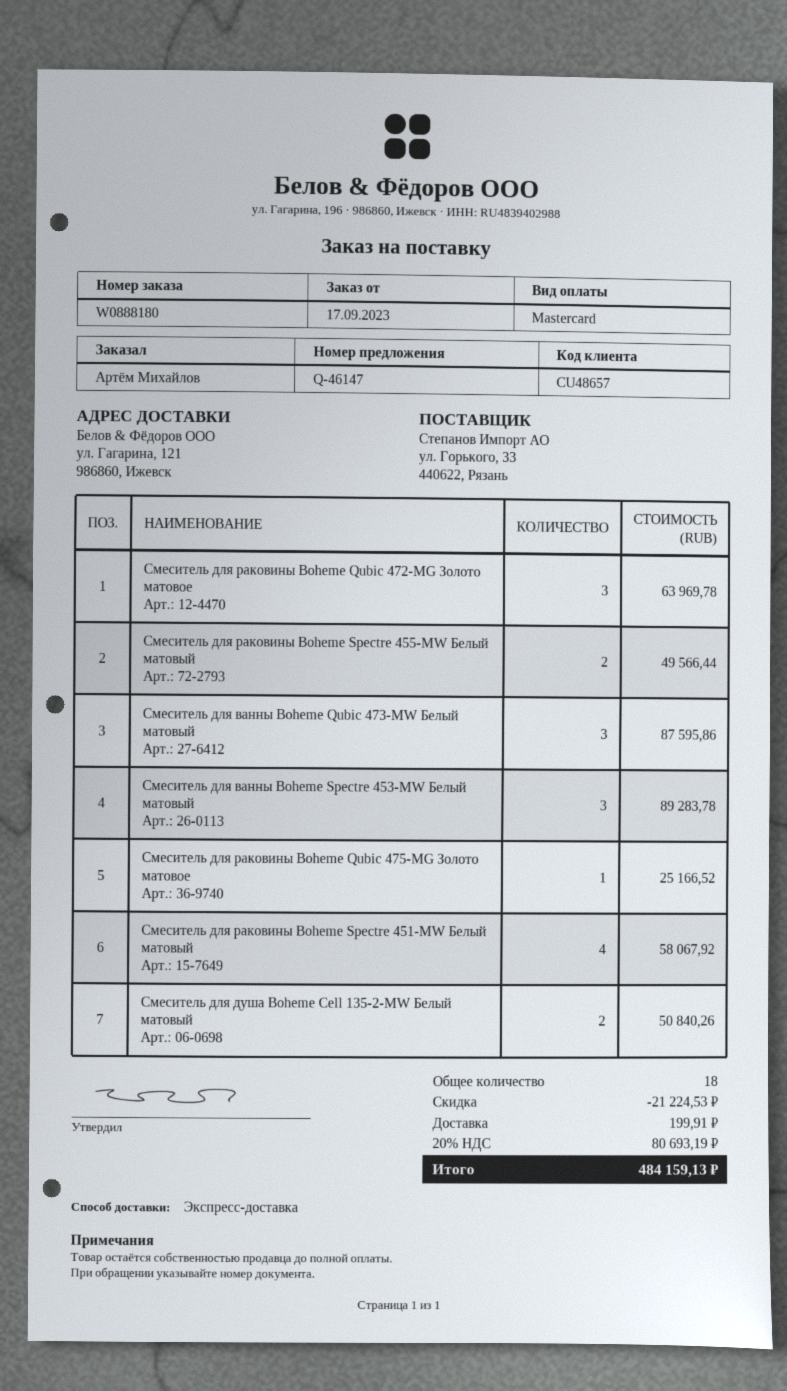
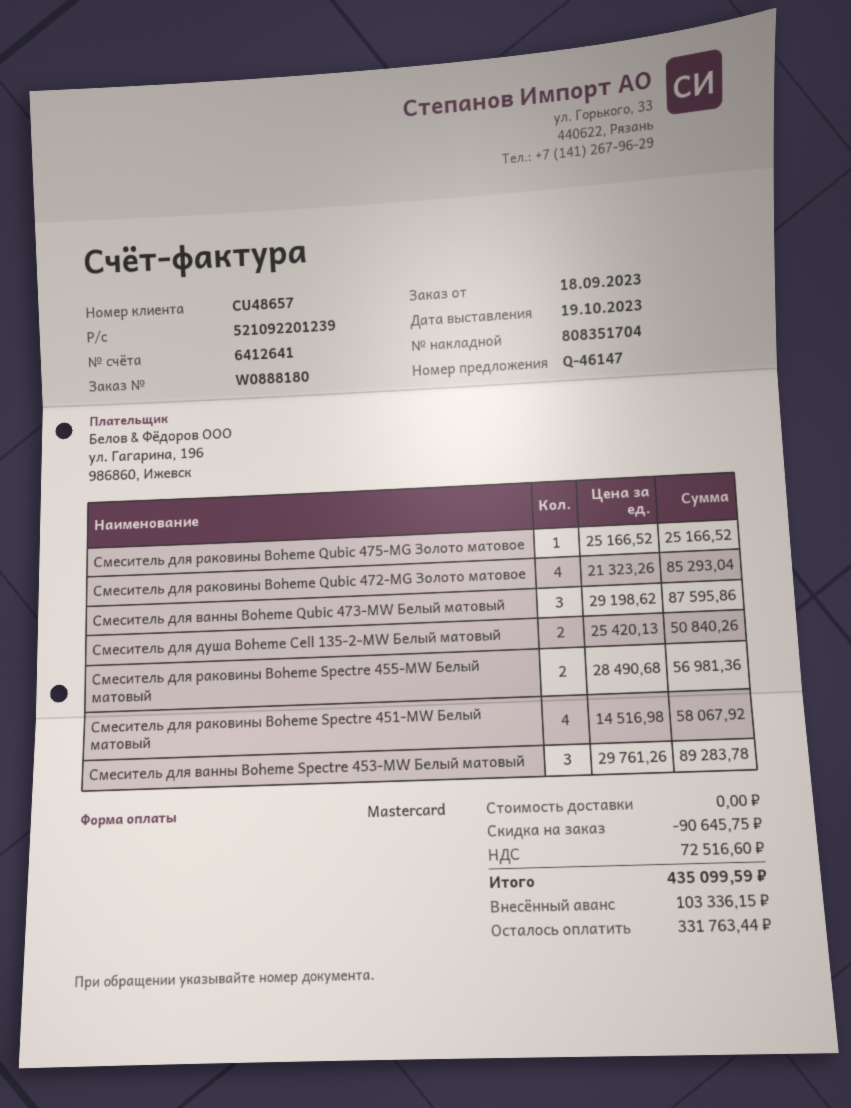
order date: 2023-09-17 -> 2023-09-18
Смеситель для раковины Boheme Qubic 472-MG Золото матовое: 3 for 63969.78 -> 4 for 85293.04
Смеситель для раковины Boheme Spectre 455-MW Белый матовый: 2 for 49566.44 -> 2 for 56981.36
discount: 21224.53 -> 90645.75
shipping: 199.91 -> 0.00
tax: 80693.19 -> 72516.60
total: 484159.13 -> 435099.59

